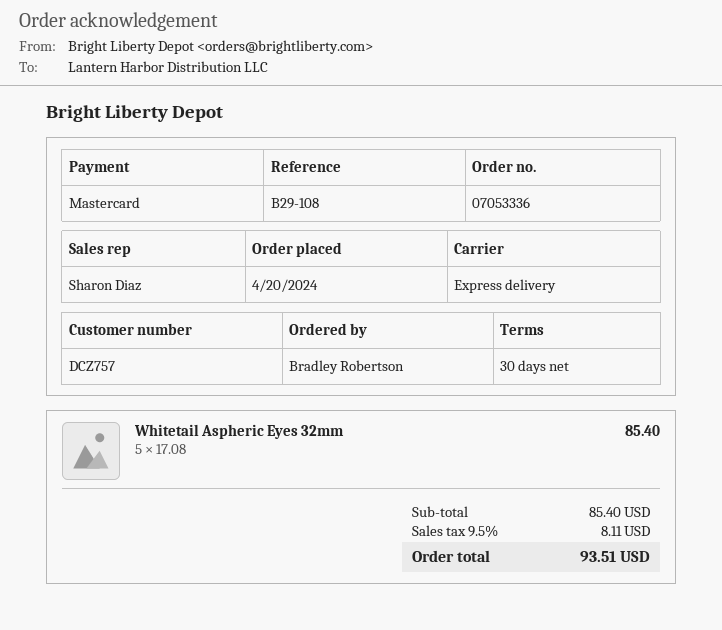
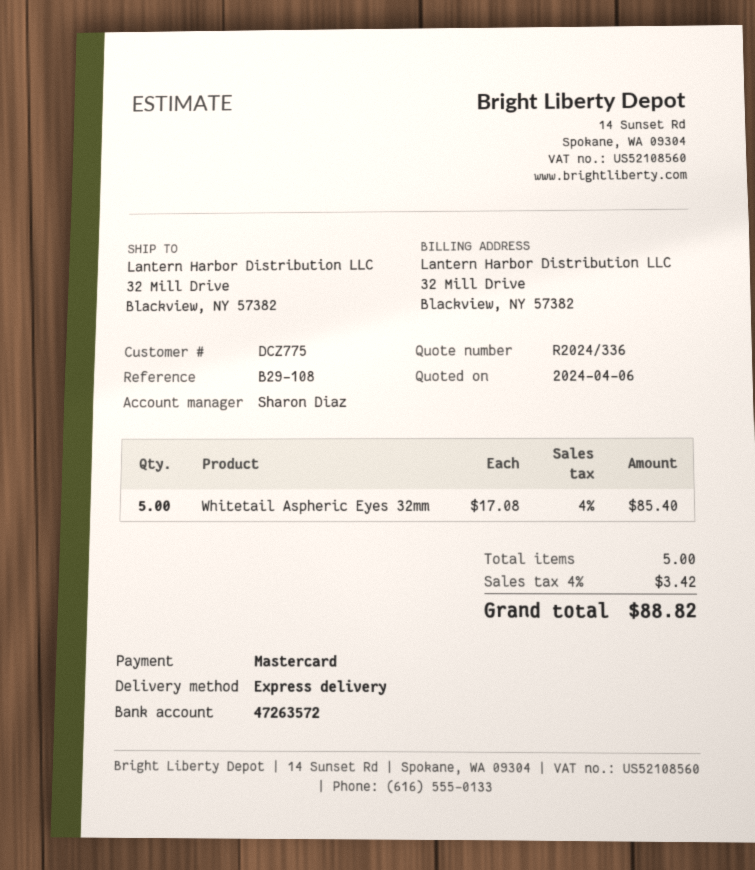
customer number: DCZ757 -> DCZ775
tax: 9.5% = 8.11 -> 4% = 3.42
total: 93.51 -> 88.82

